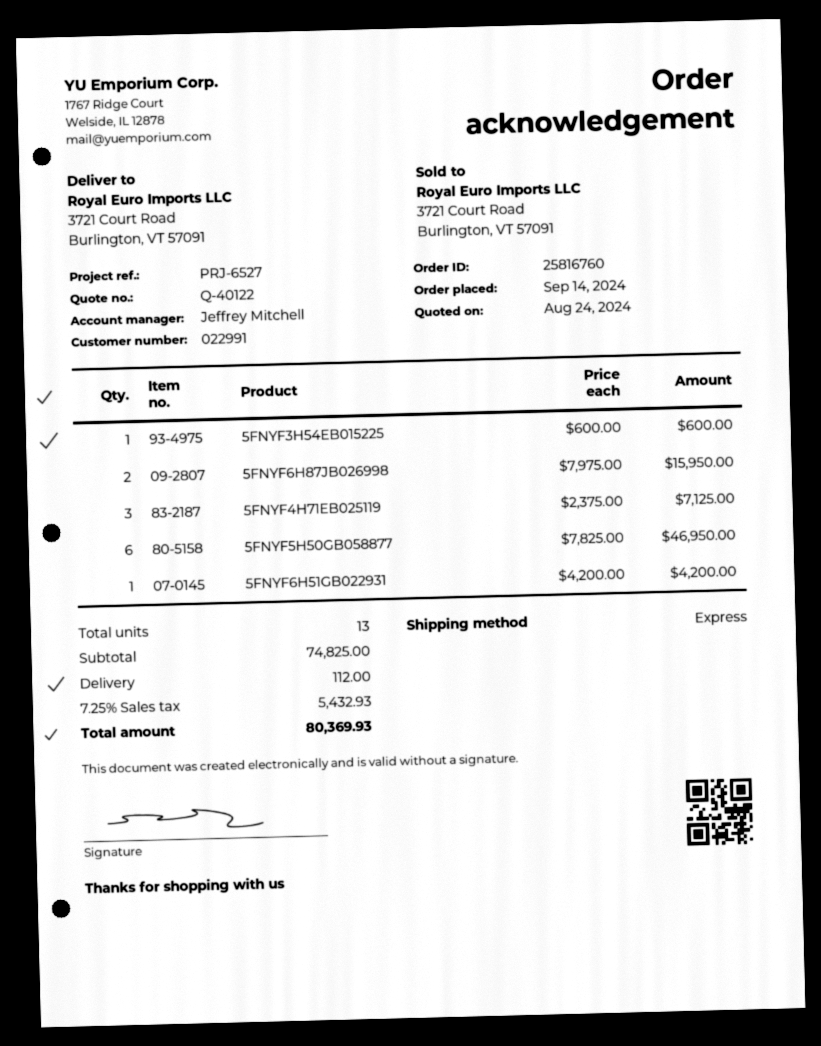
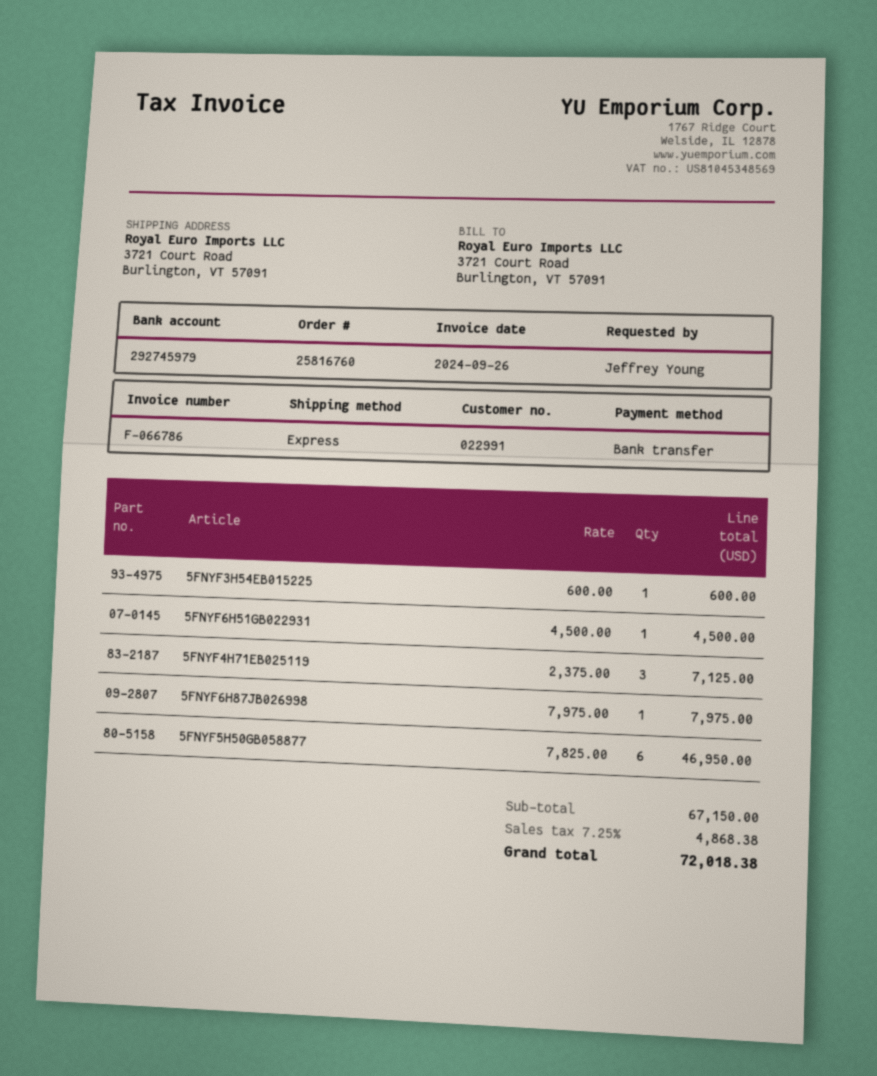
5FNYF6H87JB026998: 2 x 7975.00 = 15950.00 -> 1 x 7975.00 = 7975.00
5FNYF6H51GB022931: 1 x 4200.00 = 4200.00 -> 1 x 4500.00 = 4500.00
subtotal: 74825.00 -> 67150.00
shipping: 112.00 -> none
tax: 7.25% = 5432.93 -> 7.25% = 4868.38
total: 80369.93 -> 72018.38

